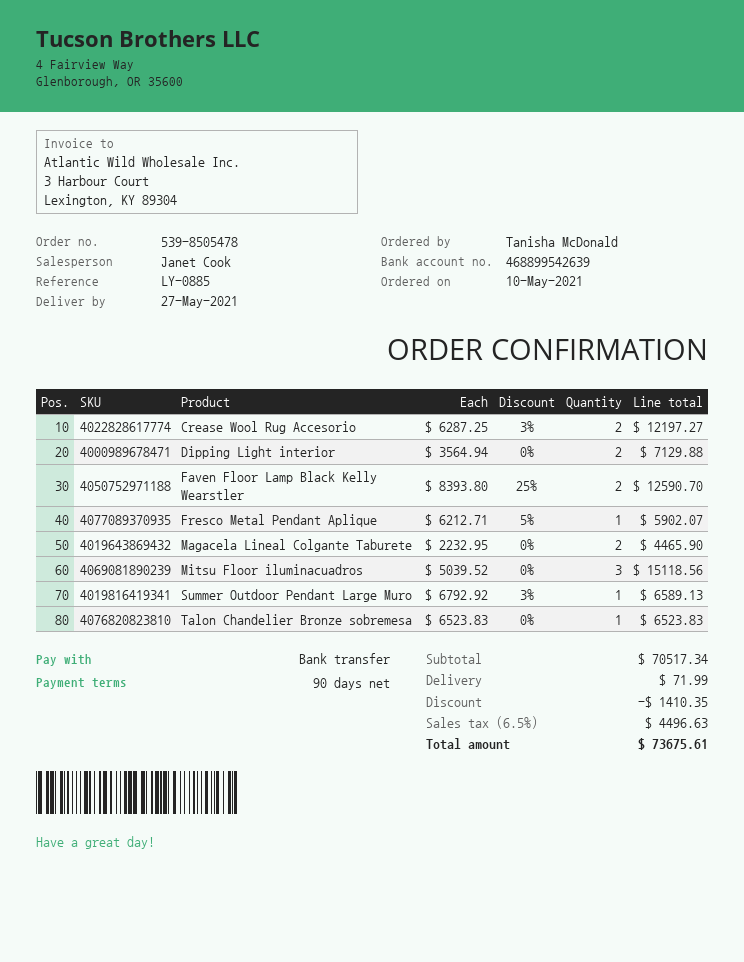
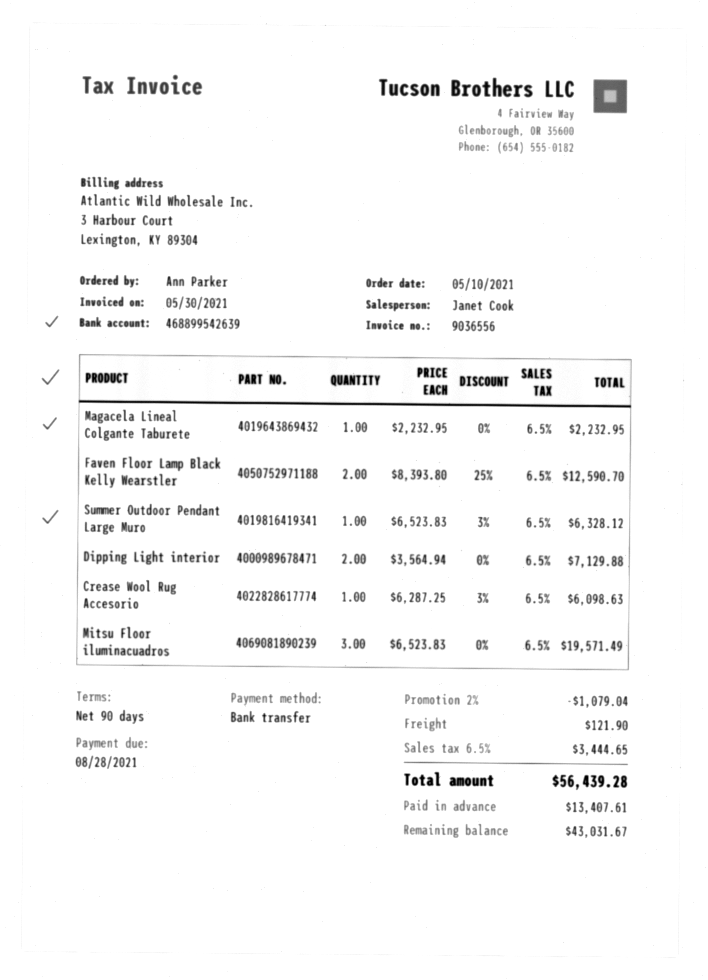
ordered by: Tanisha McDonald -> Ann Parker
Crease Wool Rug Accesorio: 2 x 6287.25 - 3% = 12197.27 -> 1 x 6287.25 - 3% = 6098.63
Fresco Metal Pendant Aplique: 1 x 6212.71 - 5% = 5902.07 -> none
Magacela Lineal Colgante Taburete: 2 x 2232.95 = 4465.90 -> 1 x 2232.95 = 2232.95
Mitsu Floor iluminacuadros: 3 x 5039.52 = 15118.56 -> 3 x 6523.83 = 19571.49
Summer Outdoor Pendant Large Muro: 1 x 6792.92 - 3% = 6589.13 -> 1 x 6523.83 - 3% = 6328.12
Talon Chandelier Bronze sobremesa: 1 x 6523.83 = 6523.83 -> none
discount: 1410.35 -> 1079.04
shipping: 71.99 -> 121.90
tax: 6.5% = 4496.63 -> 6.5% = 3444.65
total: 73675.61 -> 56439.28

